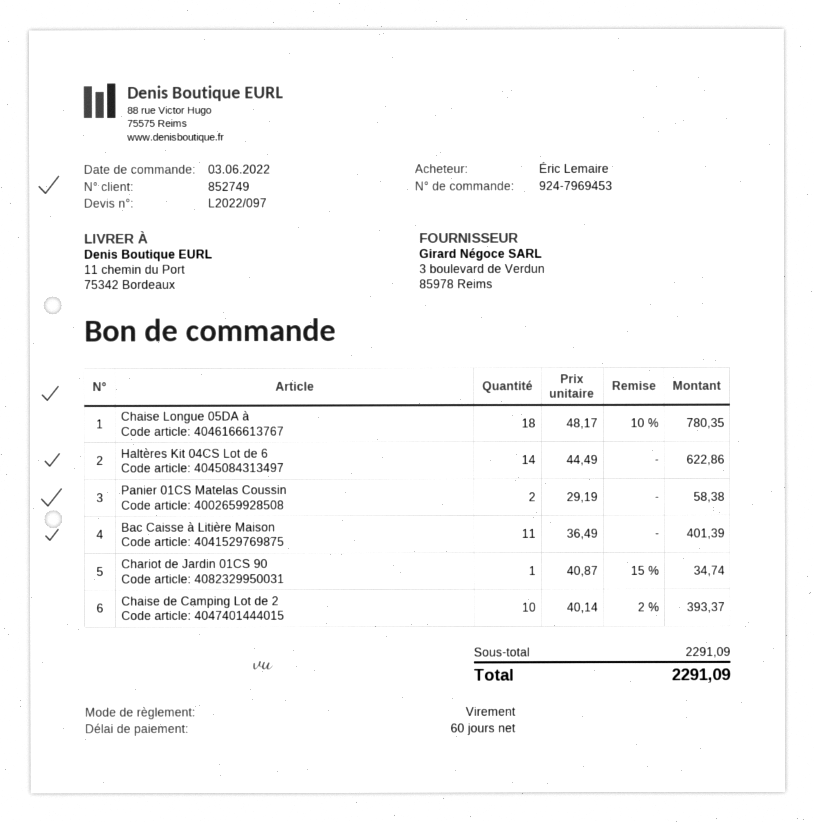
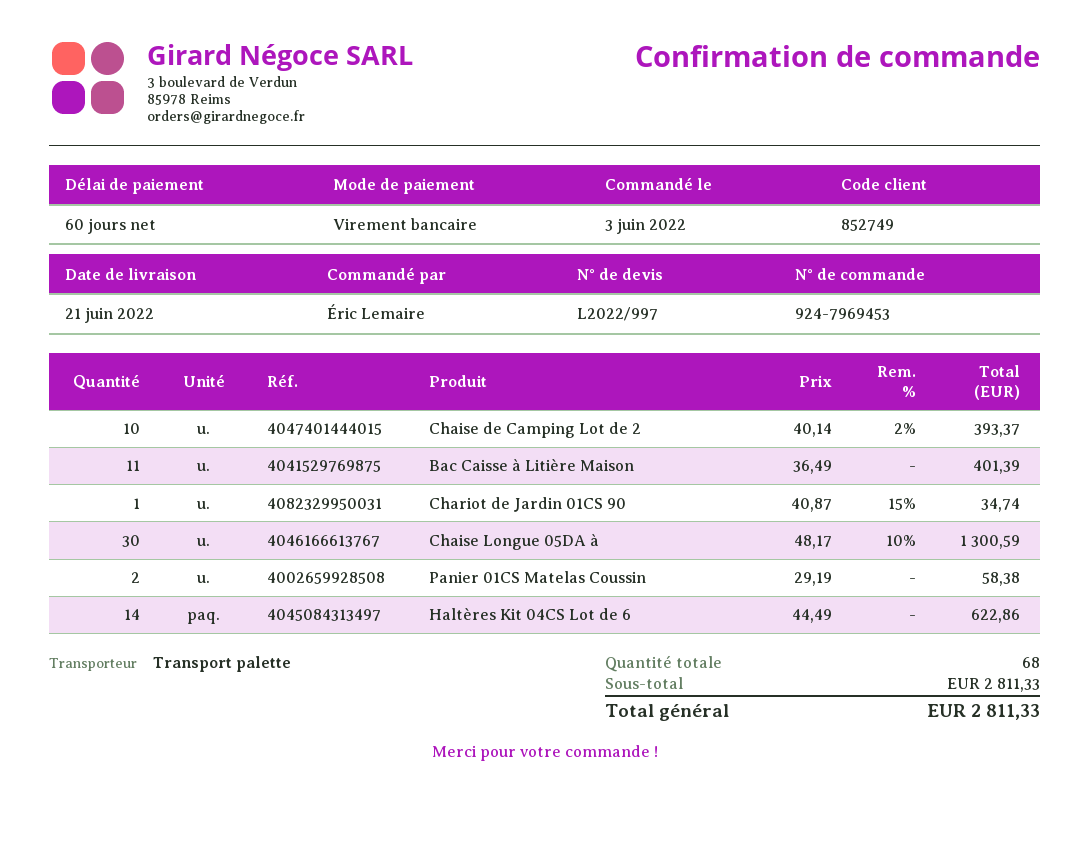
quote number: L2022/097 -> L2022/997
Chaise Longue 05DA à: 18 x 48.17 - 10% = 780.35 -> 30 x 48.17 - 10% = 1300.59
subtotal: 2291.09 -> 2811.33
total: 2291.09 -> 2811.33

